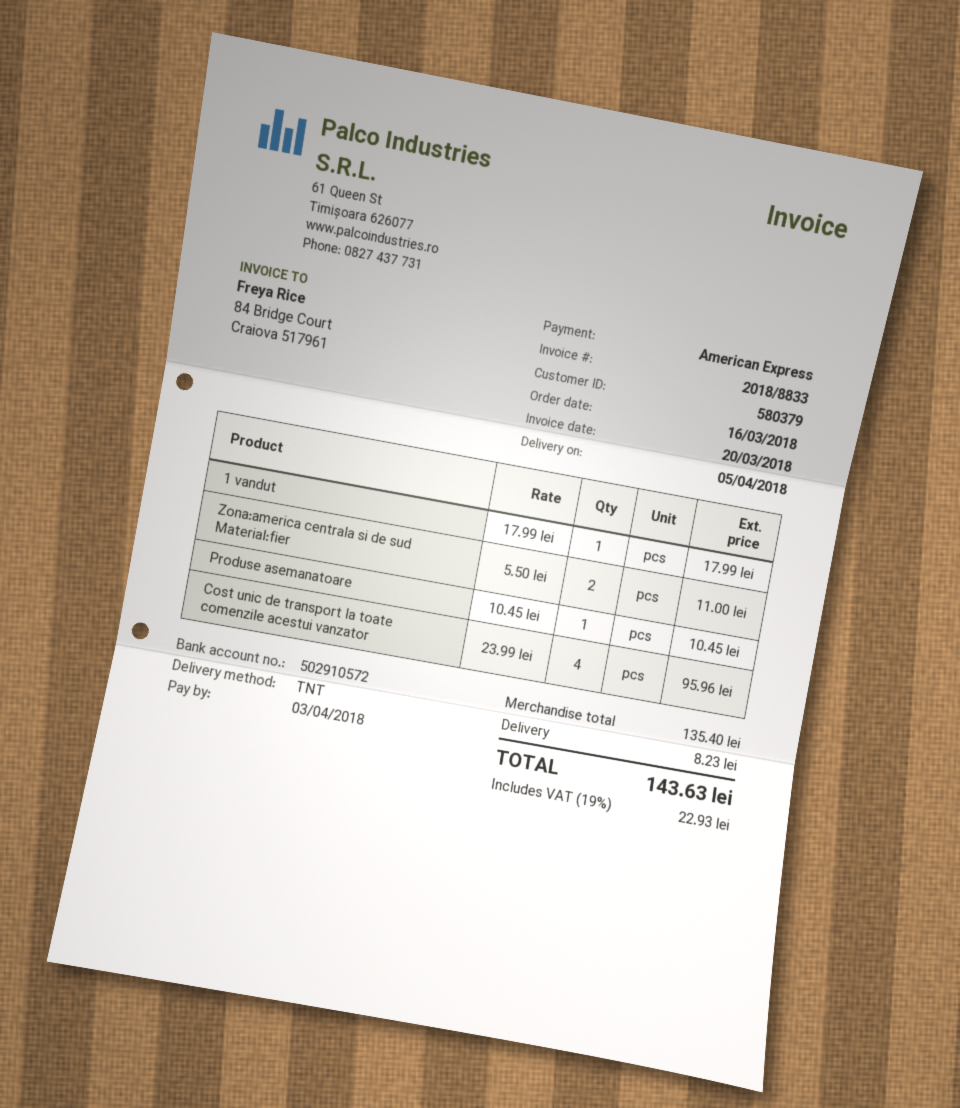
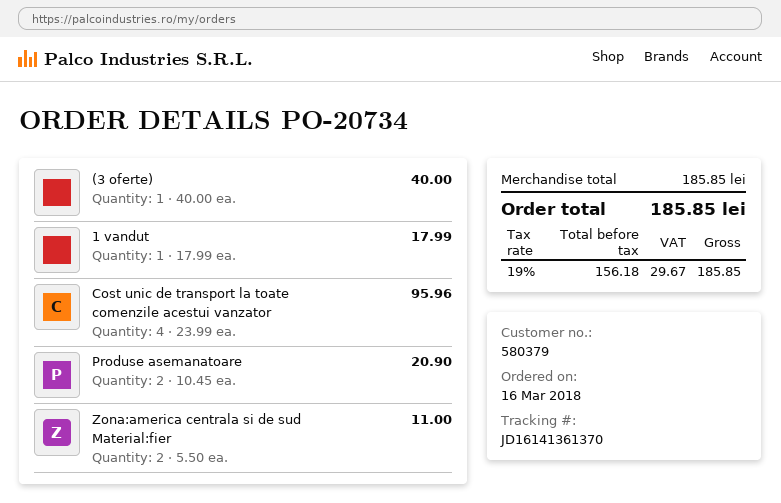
Produse asemanatoare: 1 x 10.45 = 10.45 -> 2 x 10.45 = 20.90
(3 oferte): none -> 1 x 40.00 = 40.00
subtotal: 135.40 -> 185.85
shipping: 8.23 -> none
tax: 19% = 22.93 -> 19% = 29.67
total: 143.63 -> 185.85

